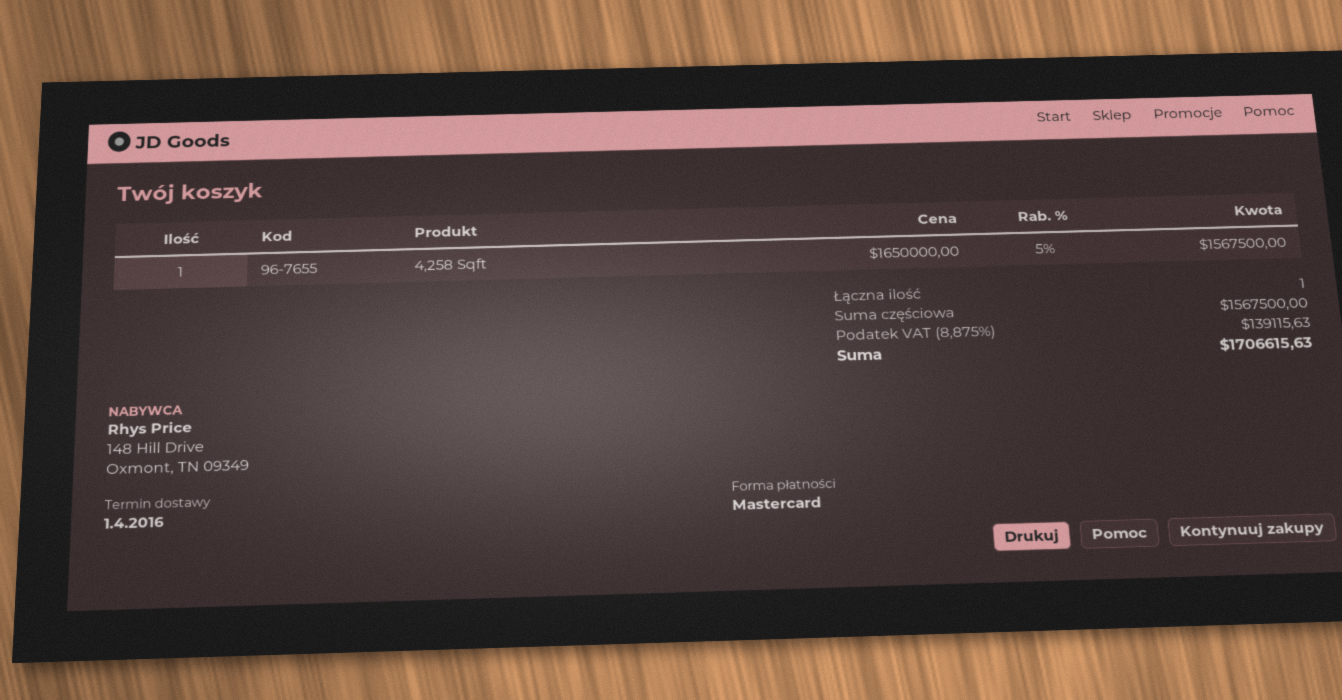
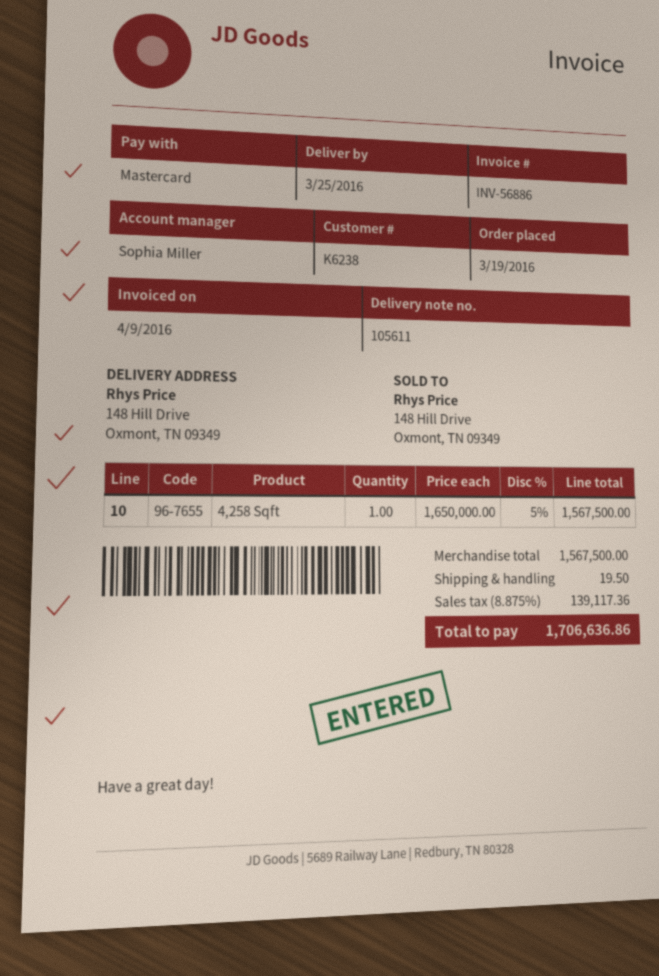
delivery date: 2016-04-01 -> 2016-03-25
shipping: none -> 19.50
tax: 8.875% = 139115.63 -> 8.875% = 139117.36
total: 1706615.63 -> 1706636.86

